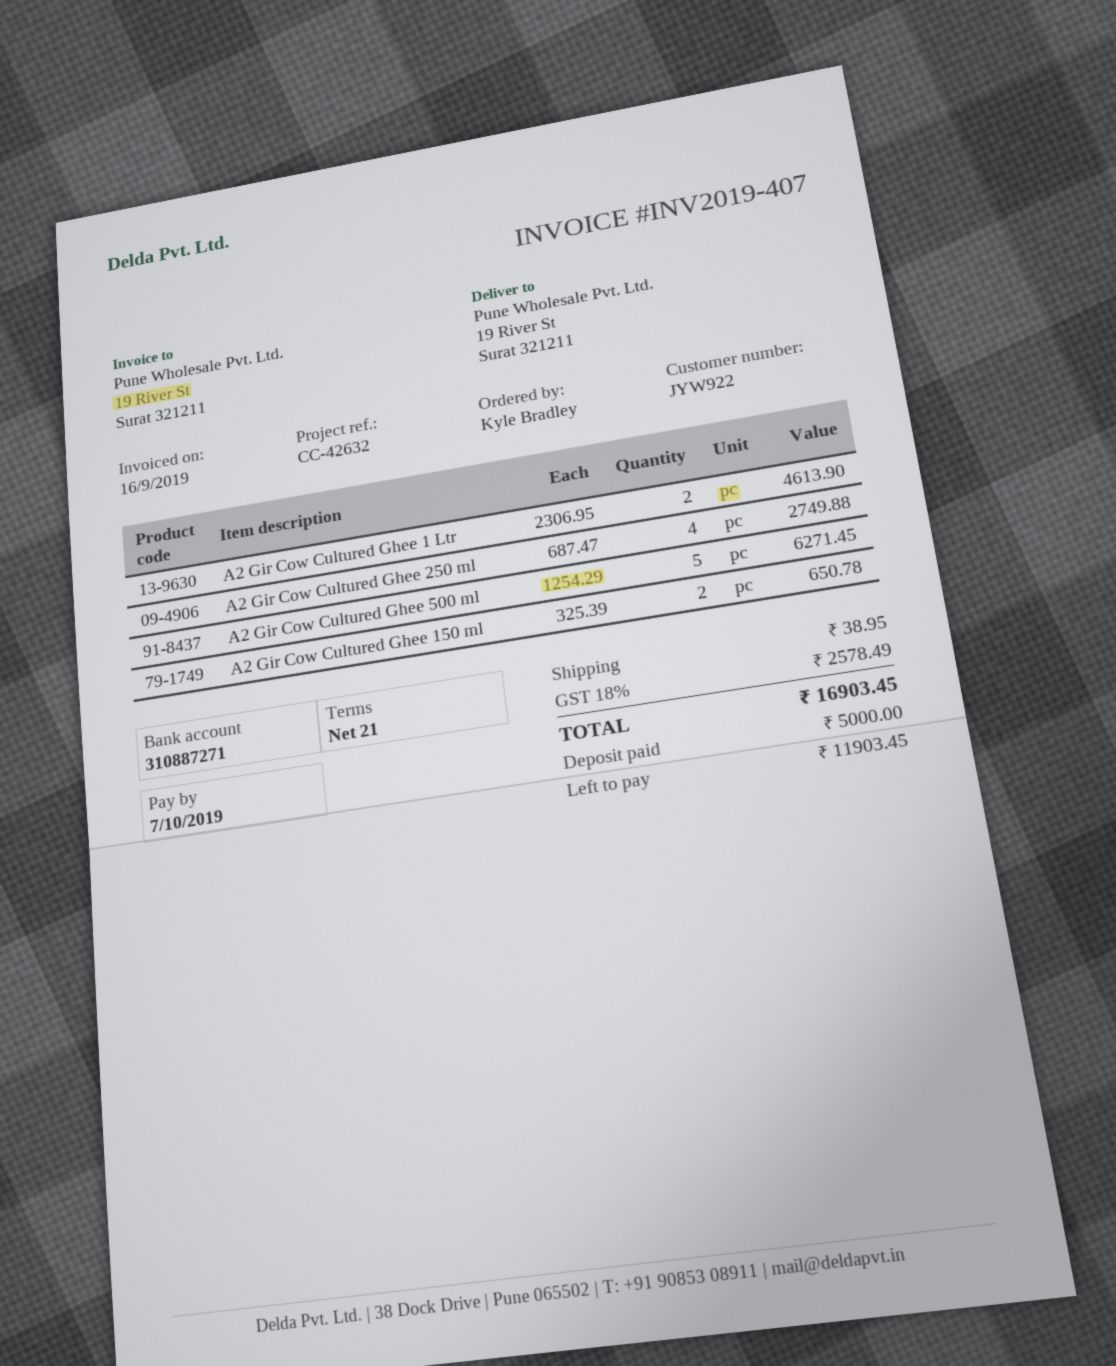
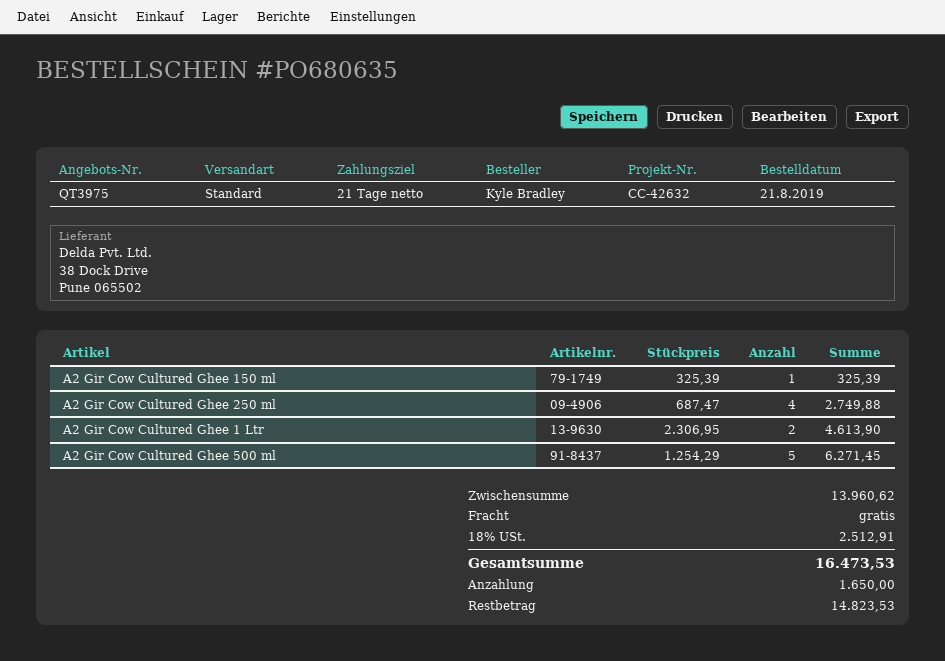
A2 Gir Cow Cultured Ghee 150 ml: 2 x 325.39 = 650.78 -> 1 x 325.39 = 325.39
shipping: 38.95 -> 0.00
tax: 18% = 2578.49 -> 18% = 2512.91
total: 16903.45 -> 16473.53
deposit: 5000.00 -> 1650.00
balance: 11903.45 -> 14823.53

